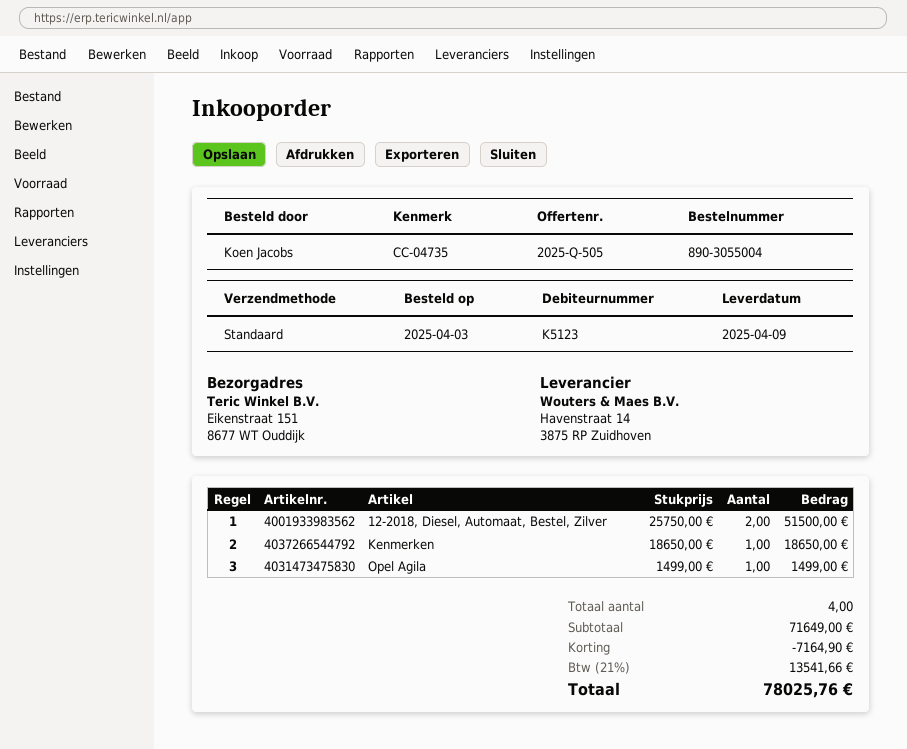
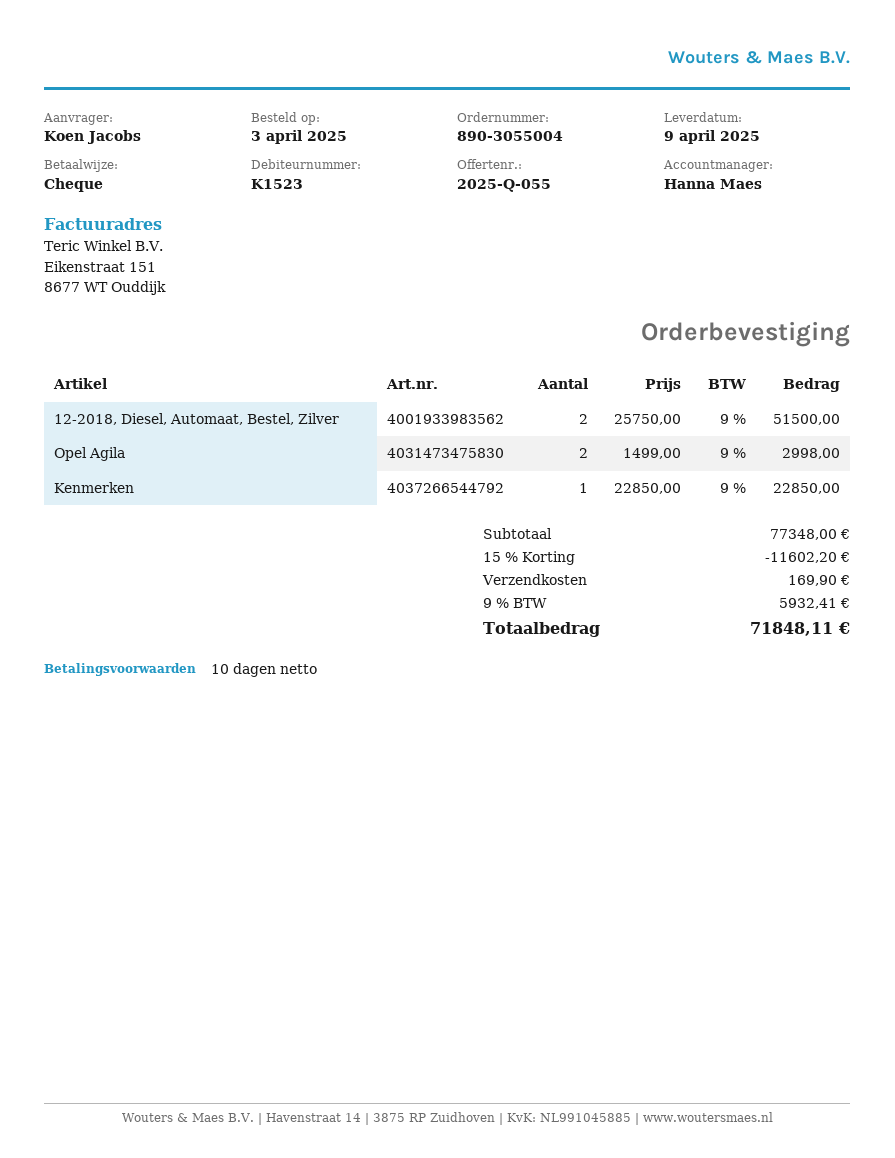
quote number: 2025-Q-505 -> 2025-Q-055
customer number: K5123 -> K1523
Kenmerken: 1 x 18650.00 = 18650.00 -> 1 x 22850.00 = 22850.00
Opel Agila: 1 x 1499.00 = 1499.00 -> 2 x 1499.00 = 2998.00
subtotal: 71649.00 -> 77348.00
discount: 7164.90 -> 11602.20
shipping: none -> 169.90
tax: 21% = 13541.66 -> 9% = 5932.41
total: 78025.76 -> 71848.11

